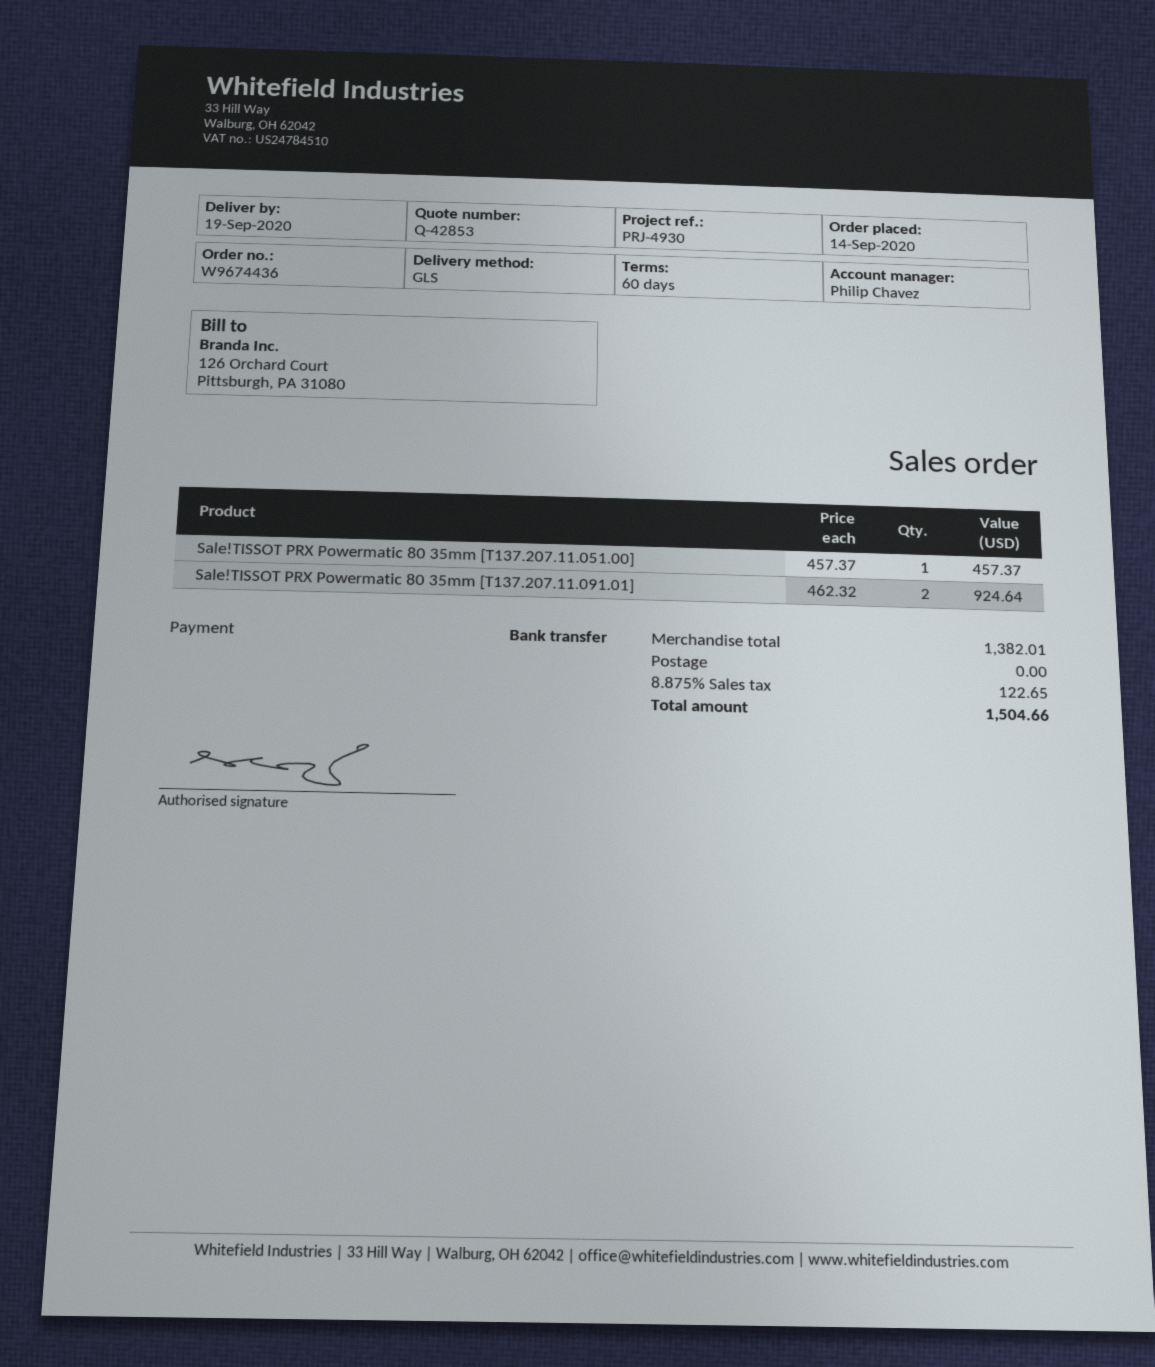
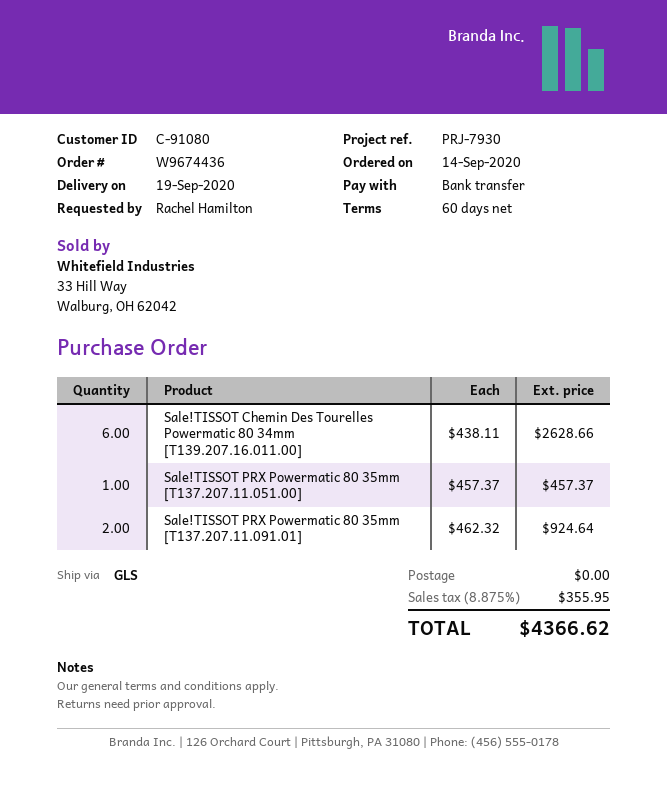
reference: PRJ-4930 -> PRJ-7930
Sale!TISSOT Chemin Des Tourelles Powermatic 80 34mm [T139.207.16.011.00]: none -> 6 x 438.11 = 2628.66
tax: 8.875% = 122.65 -> 8.875% = 355.95
total: 1504.66 -> 4366.62

